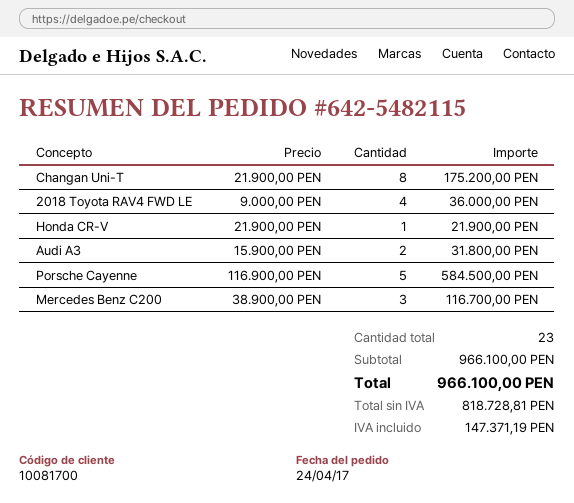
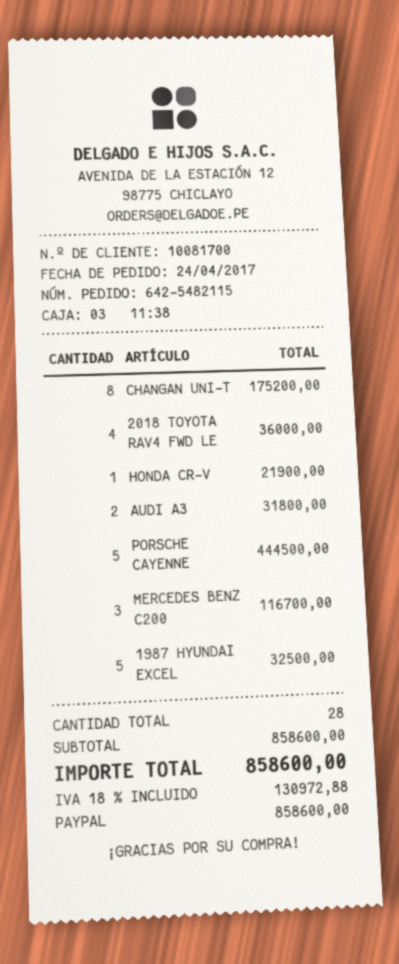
Porsche Cayenne: 5 for 584500.00 -> 5 for 444500.00
1987 HYUNDAI EXCEL: none -> 5 for 32500.00
total quantity: 23 -> 28
subtotal: 966100.00 -> 858600.00
tax: 147371.19 -> 130972.88
total: 966100.00 -> 858600.00

